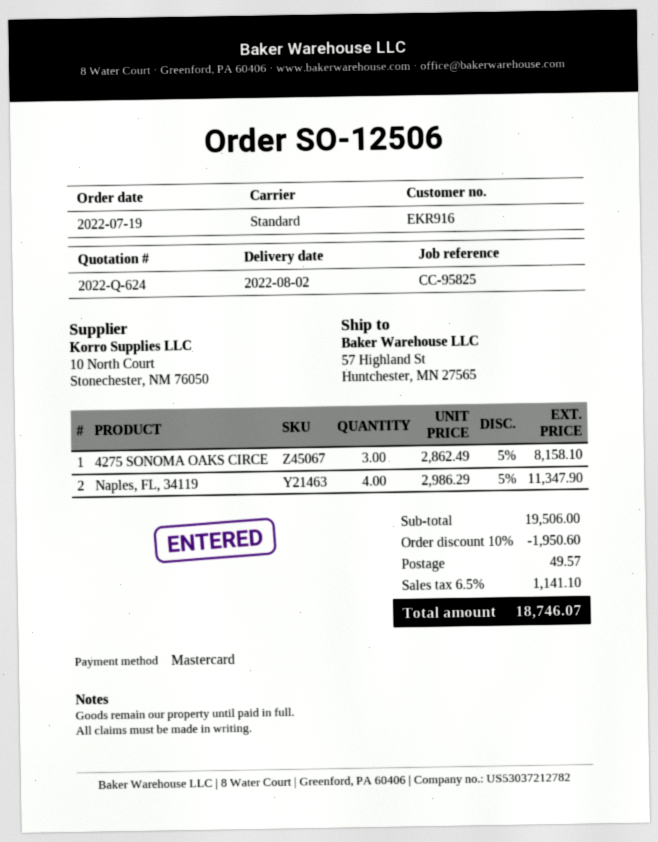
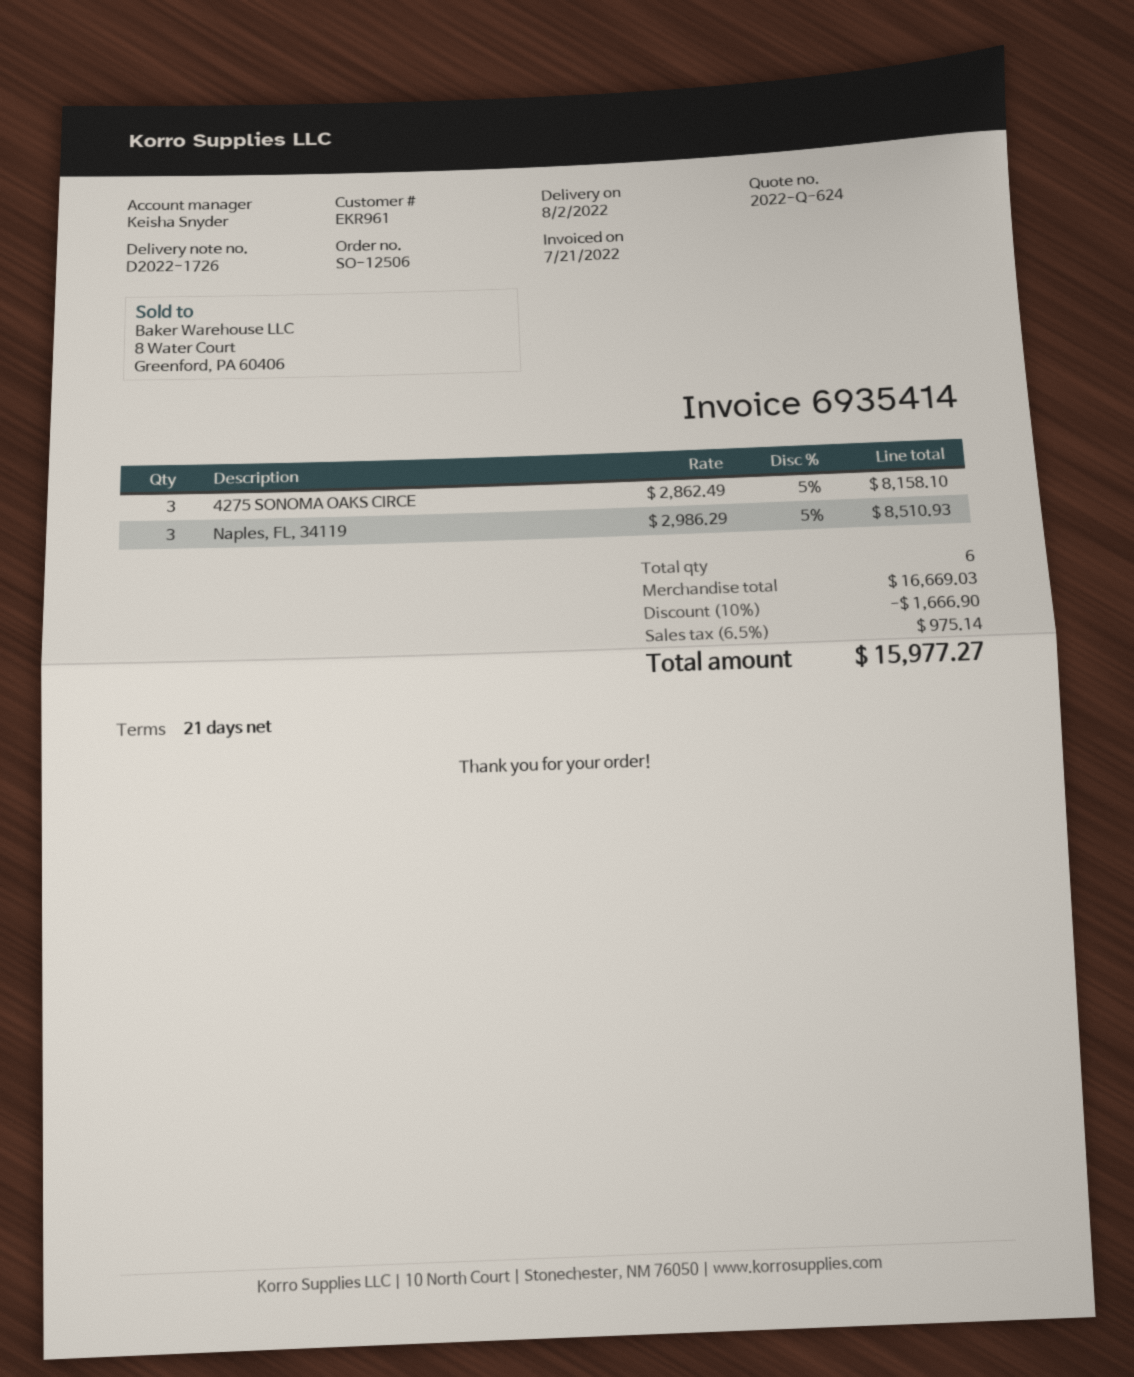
customer number: EKR916 -> EKR961
Naples, FL, 34119: 4 x 2986.29 - 5% = 11347.90 -> 3 x 2986.29 - 5% = 8510.93
subtotal: 19506.00 -> 16669.03
discount: 10% = 1950.60 -> 10% = 1666.90
shipping: 49.57 -> none
tax: 6.5% = 1141.10 -> 6.5% = 975.14
total: 18746.07 -> 15977.27

